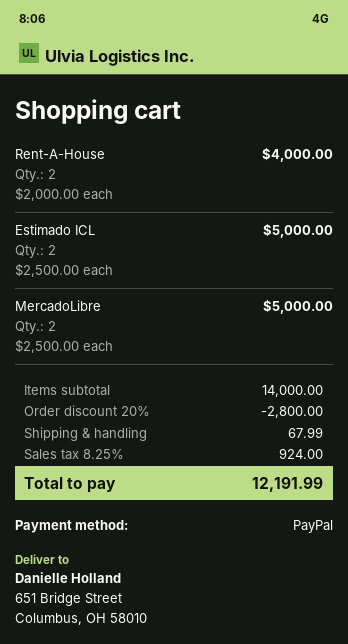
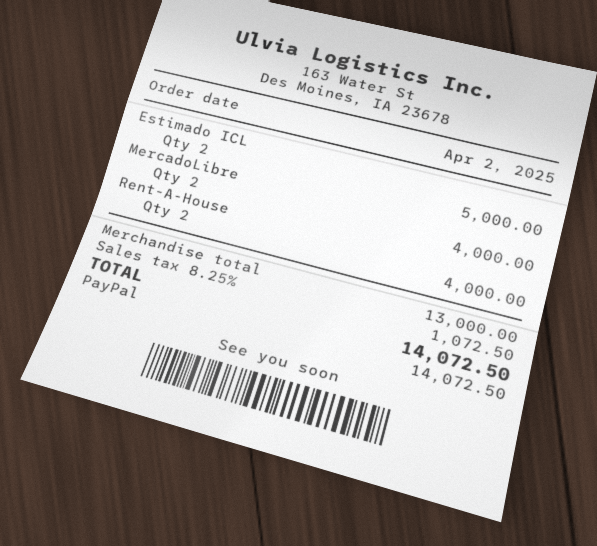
MercadoLibre: 2 for 5000.00 -> 2 for 4000.00
subtotal: 14000.00 -> 13000.00
discount: 20% = 2800.00 -> none
shipping: 67.99 -> none
tax: 8.25% = 924.00 -> 8.25% = 1072.50
total: 12191.99 -> 14072.50

